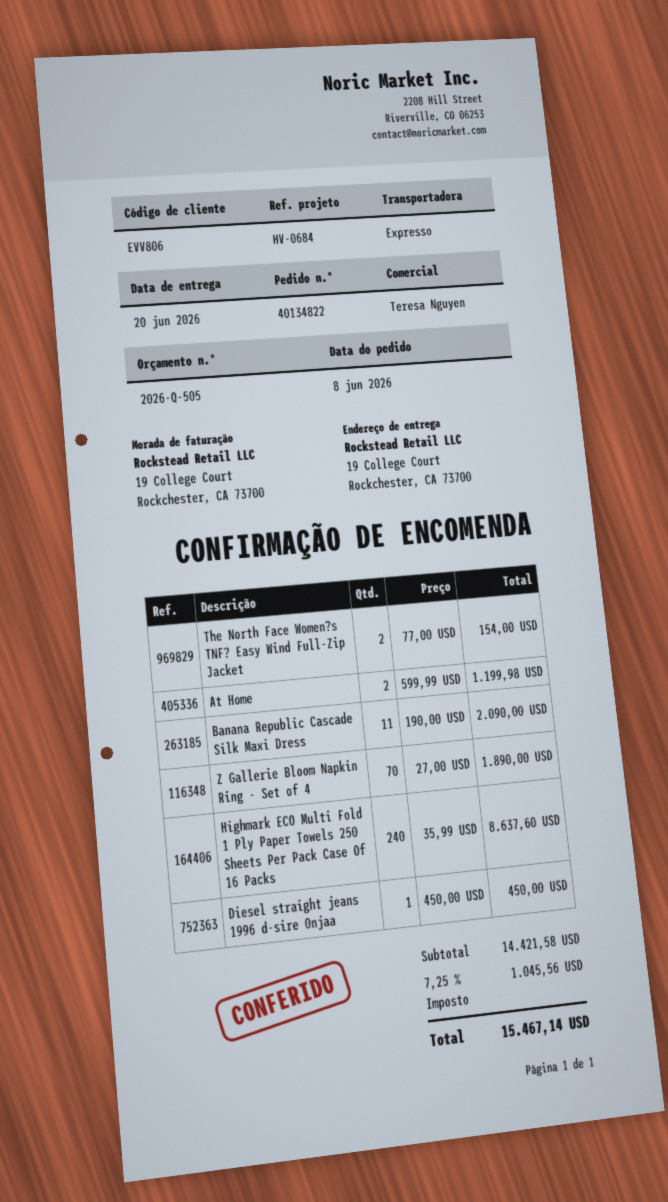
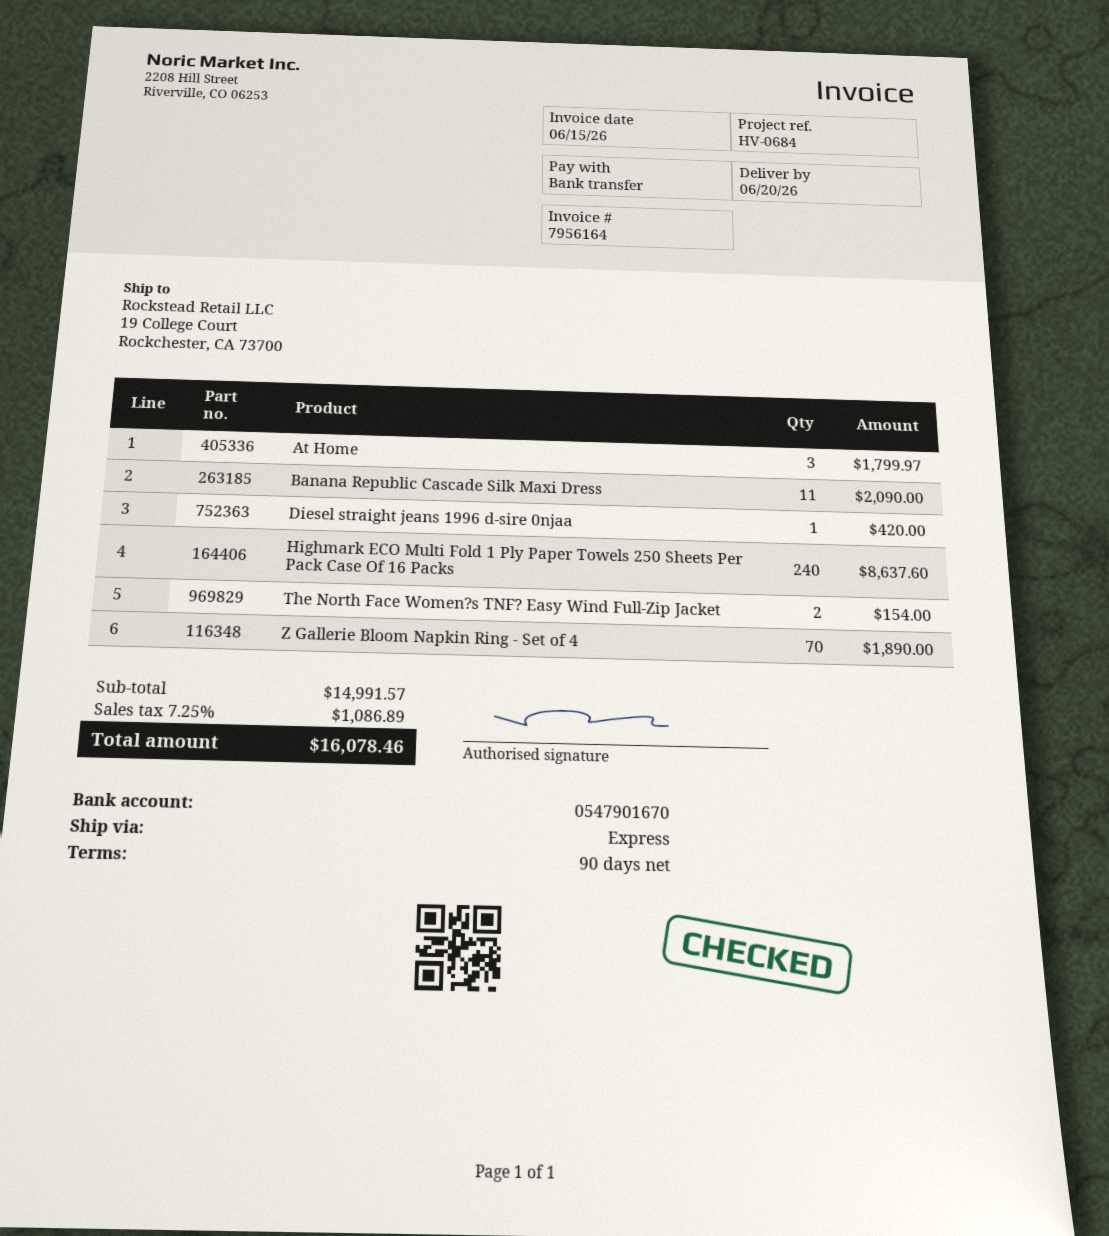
At Home: 2 for 1199.98 -> 3 for 1799.97
Diesel straight jeans 1996 d-sire 0njaa: 1 for 450.00 -> 1 for 420.00
subtotal: 14421.58 -> 14991.57
tax: 7.25% = 1045.56 -> 7.25% = 1086.89
total: 15467.14 -> 16078.46

